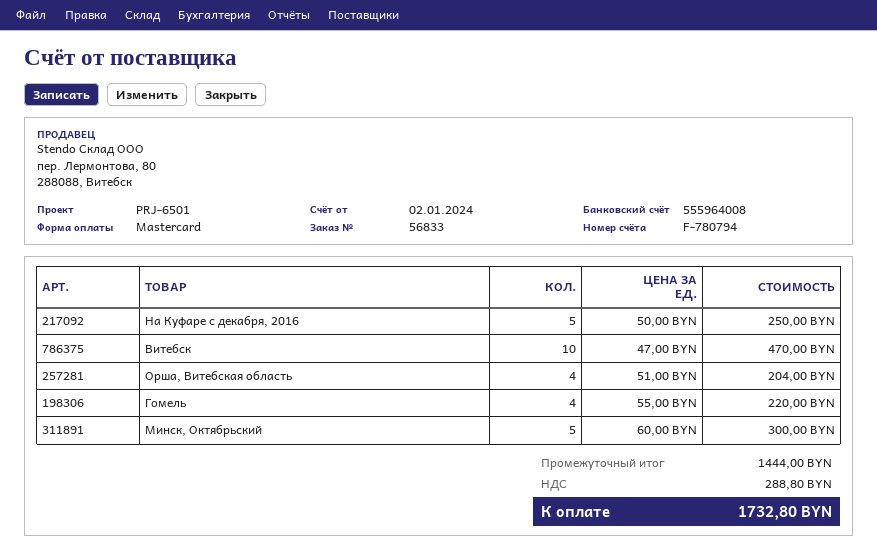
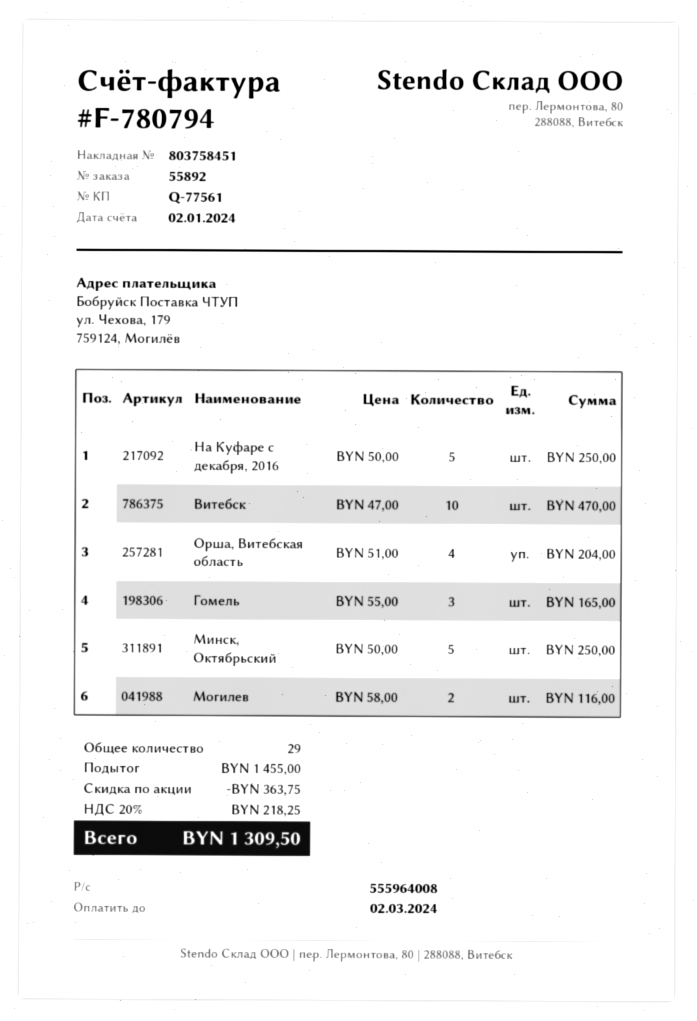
order number: 56833 -> 55892
Гомель: 4 x 55.00 = 220.00 -> 3 x 55.00 = 165.00
Минск, Октябрьский: 5 x 60.00 = 300.00 -> 5 x 50.00 = 250.00
Могилев: none -> 2 x 58.00 = 116.00
subtotal: 1444.00 -> 1455.00
discount: none -> 363.75
tax: 288.80 -> 218.25
total: 1732.80 -> 1309.50

